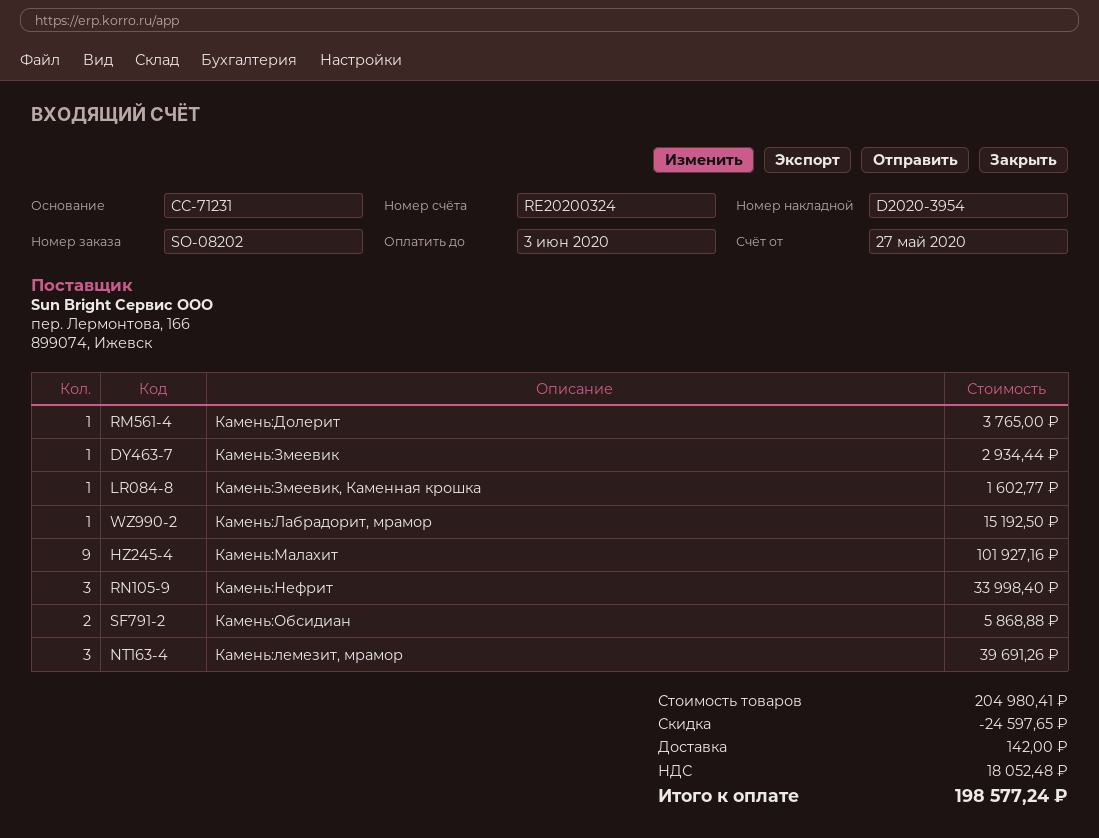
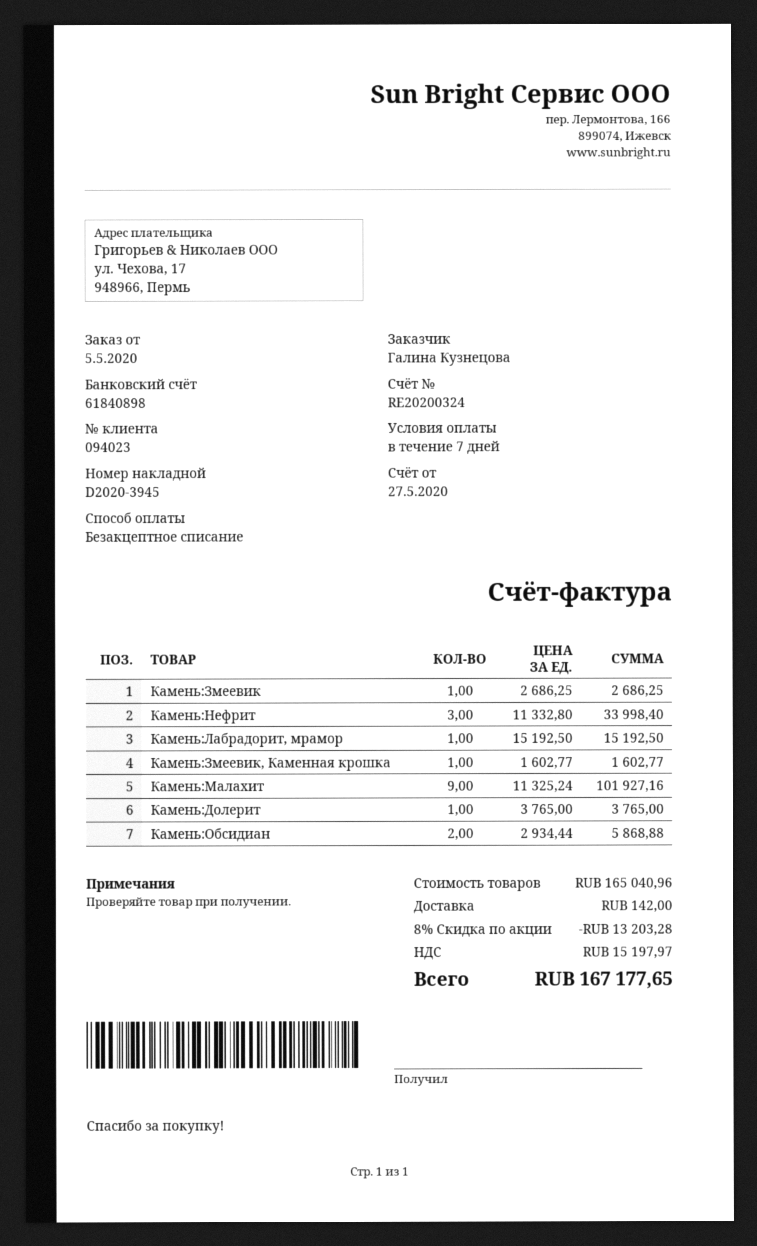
delivery note number: D2020-3954 -> D2020-3945
Камень:Змеевик: 1 for 2934.44 -> 1 for 2686.25
Камень:лемезит, мрамор: 3 for 39691.26 -> none
subtotal: 204980.41 -> 165040.96
discount: 24597.65 -> 13203.28
tax: 18052.48 -> 15197.97
total: 198577.24 -> 167177.65

